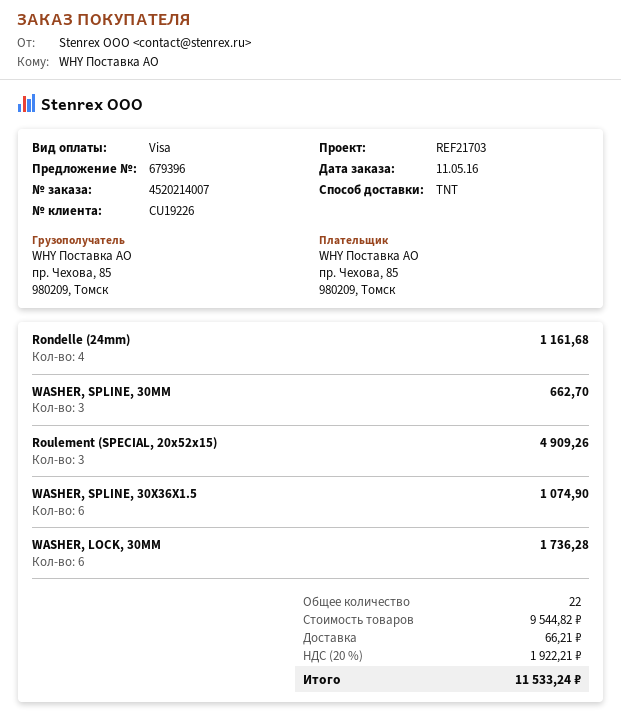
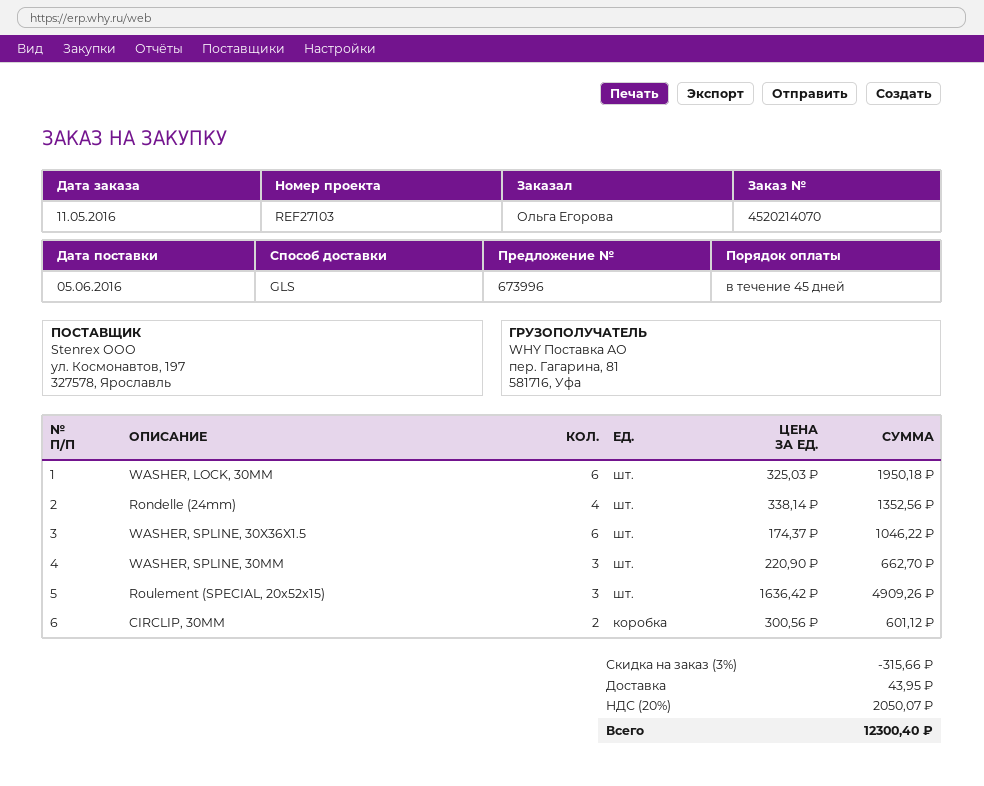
quote number: 679396 -> 673996
order number: 4520214007 -> 4520214070
reference: REF21703 -> REF27103
shipping method: TNT -> GLS
ship to: пр. Чехова, 85, 980209, Томск -> пер. Гагарина, 81, 581716, Уфа
Rondelle (24mm): 4 for 1161.68 -> 4 for 1352.56
WASHER, SPLINE, 30X36X1.5: 6 for 1074.90 -> 6 for 1046.22
WASHER, LOCK, 30MM: 6 for 1736.28 -> 6 for 1950.18
CIRCLIP, 30MM: none -> 2 for 601.12
discount: none -> 3% = 315.66
shipping: 66.21 -> 43.95
tax: 20% = 1922.21 -> 20% = 2050.07
total: 11533.24 -> 12300.40

